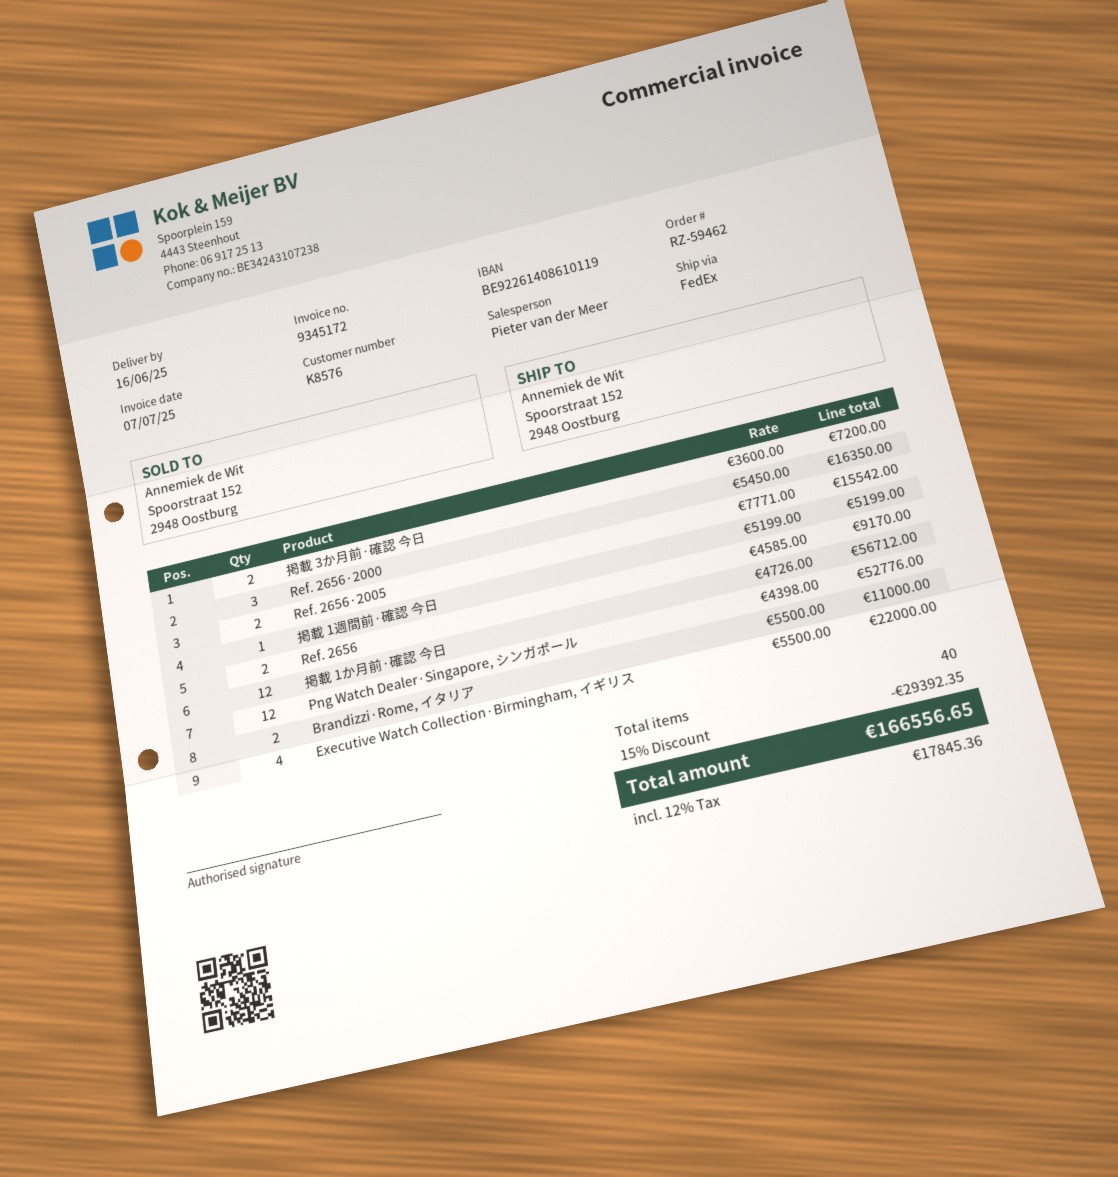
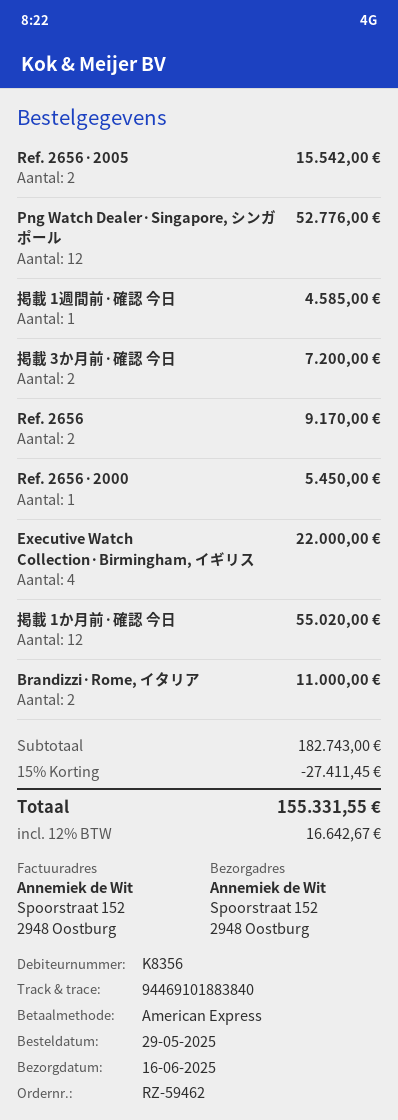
customer number: K8576 -> K8356
Ref. 2656·2000: 3 for 16350.00 -> 1 for 5450.00
掲載 1週間前·確認 今日: 1 for 5199.00 -> 1 for 4585.00
掲載 1か月前·確認 今日: 12 for 56712.00 -> 12 for 55020.00
discount: 15% = 29392.35 -> 15% = 27411.45
tax: 12% = 17845.36 -> 12% = 16642.67
total: 166556.65 -> 155331.55

